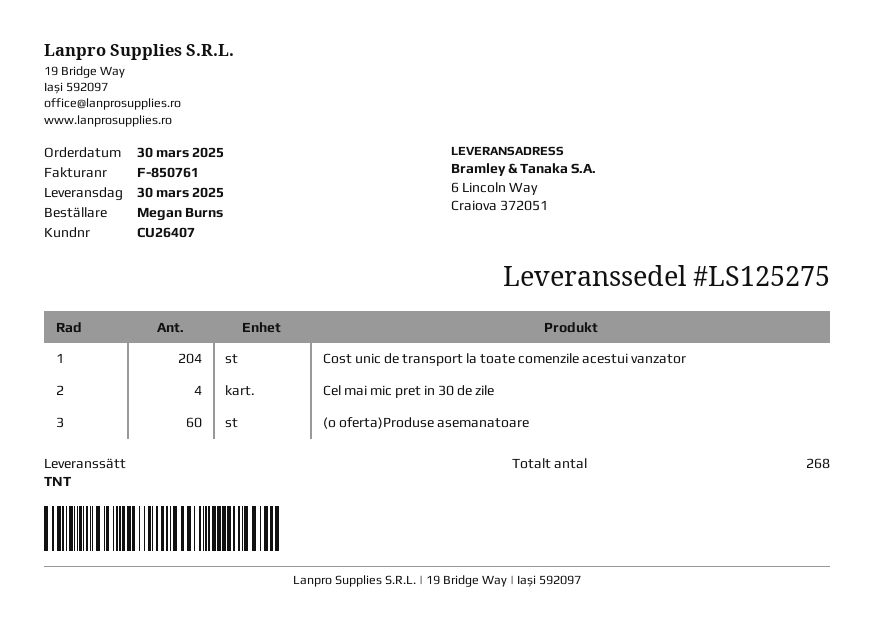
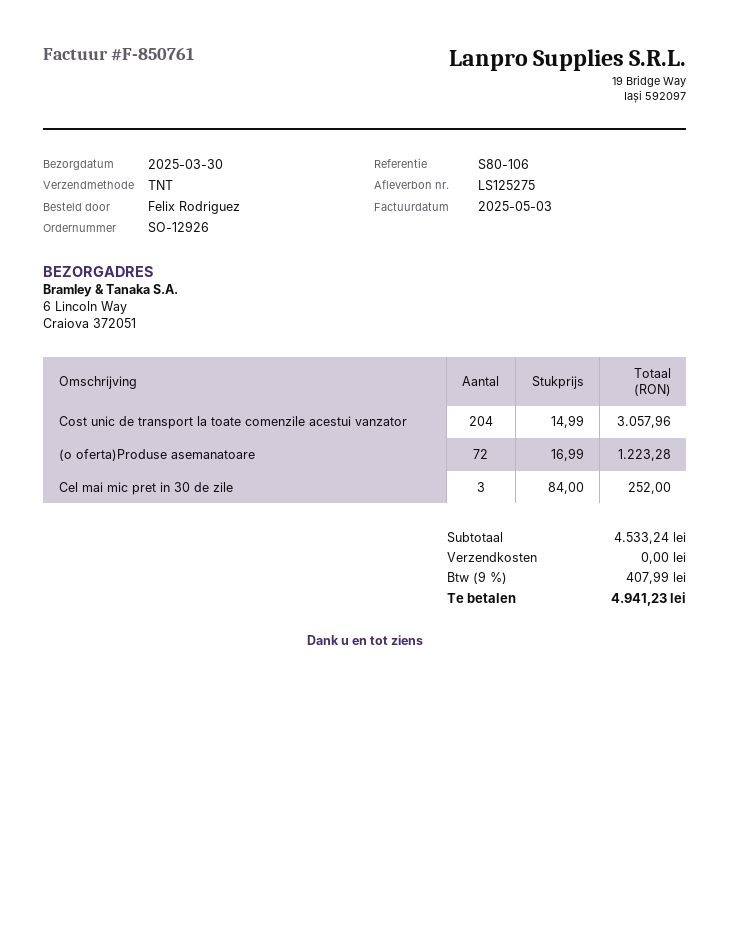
ordered by: Megan Burns -> Felix Rodriguez
Cel mai mic pret in 30 de zile: 4 -> 3
(o oferta)Produse asemanatoare: 60 -> 72

